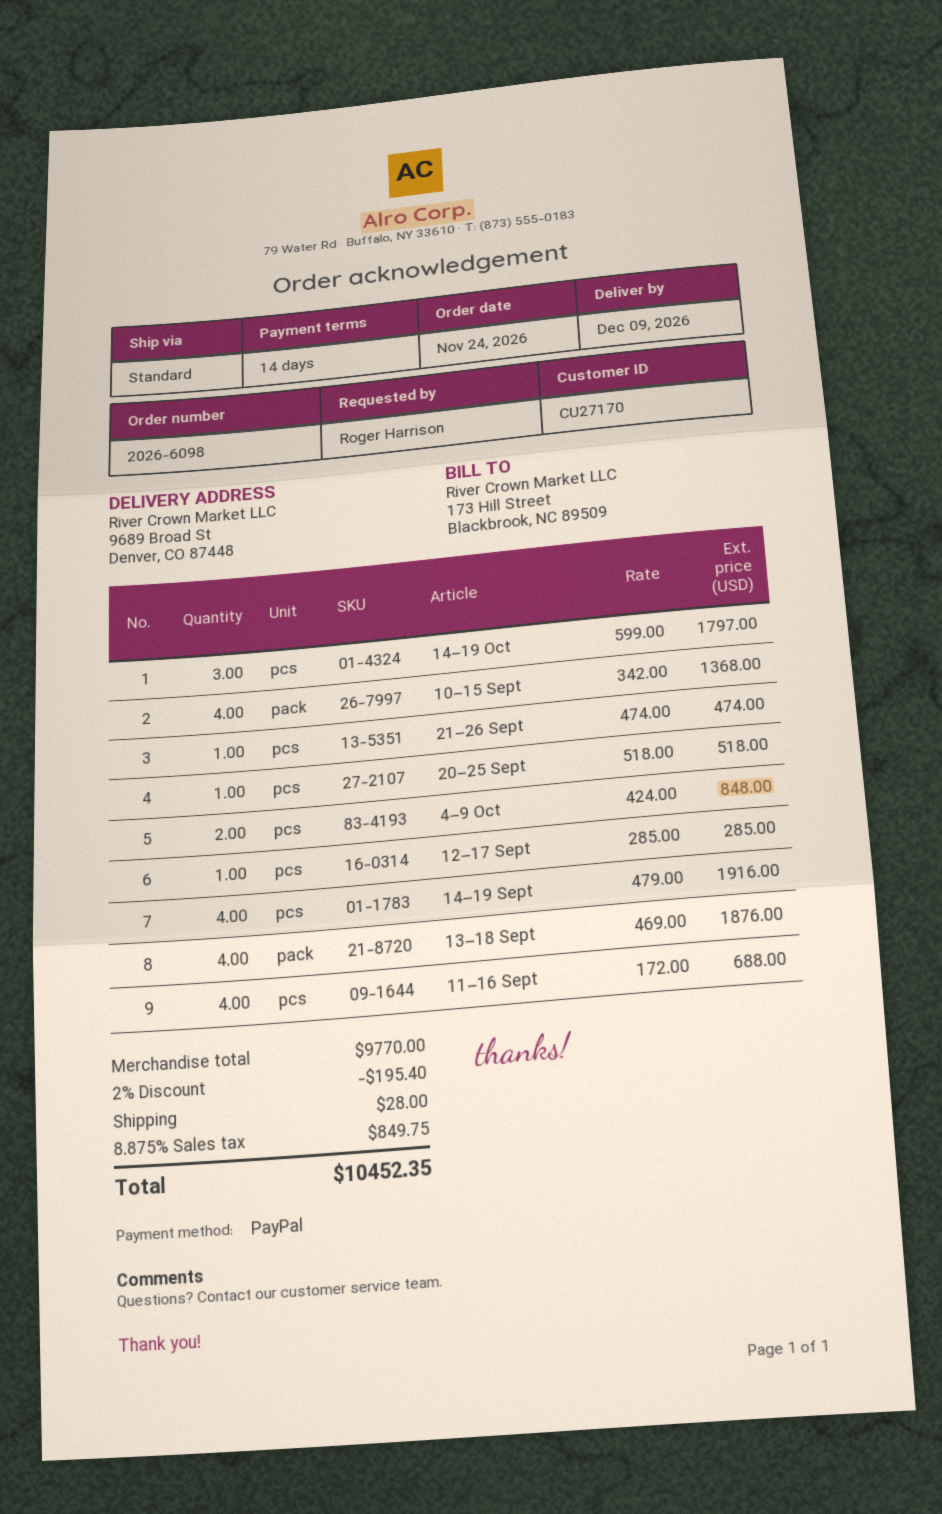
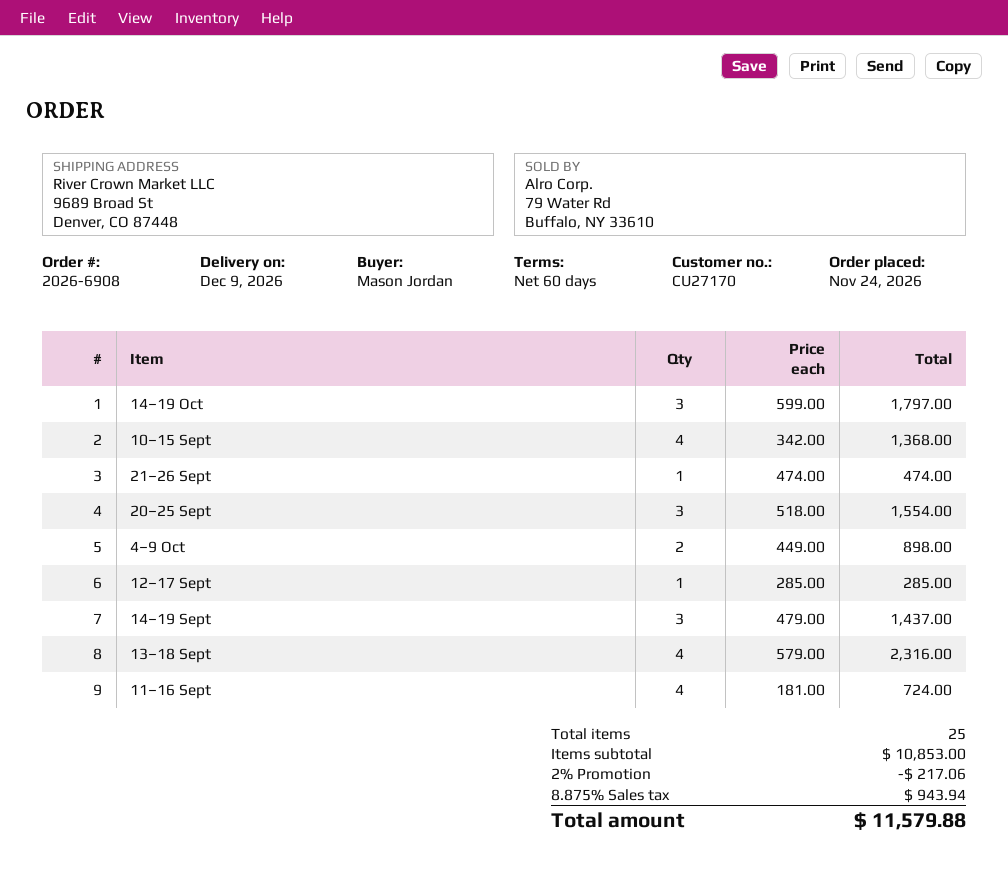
order number: 2026-6098 -> 2026-6908
payment terms: 14 days -> 60 days
ordered by: Roger Harrison -> Mason Jordan
20–25 Sept: 1 x 518.00 = 518.00 -> 3 x 518.00 = 1554.00
4–9 Oct: 2 x 424.00 = 848.00 -> 2 x 449.00 = 898.00
14–19 Sept: 4 x 479.00 = 1916.00 -> 3 x 479.00 = 1437.00
13–18 Sept: 4 x 469.00 = 1876.00 -> 4 x 579.00 = 2316.00
11–16 Sept: 4 x 172.00 = 688.00 -> 4 x 181.00 = 724.00
subtotal: 9770.00 -> 10853.00
discount: 2% = 195.40 -> 2% = 217.06
shipping: 28.00 -> none
tax: 8.875% = 849.75 -> 8.875% = 943.94
total: 10452.35 -> 11579.88

